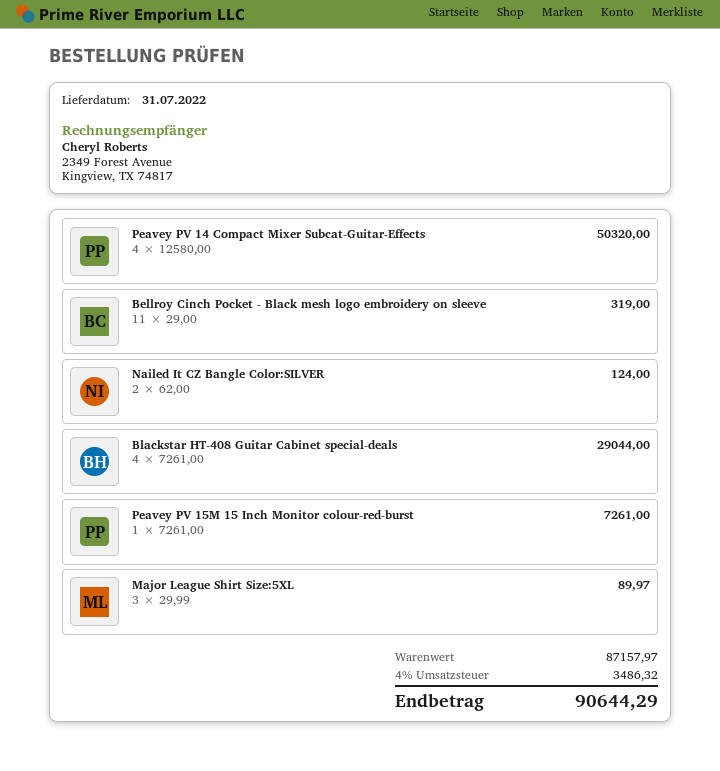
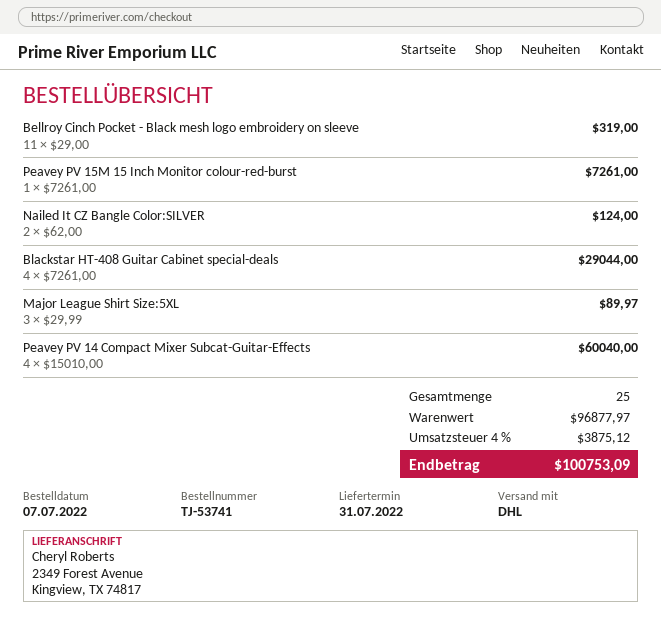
Peavey PV 14 Compact Mixer Subcat-Guitar-Effects: 4 x 12580.00 = 50320.00 -> 4 x 15010.00 = 60040.00
subtotal: 87157.97 -> 96877.97
tax: 4% = 3486.32 -> 4% = 3875.12
total: 90644.29 -> 100753.09

